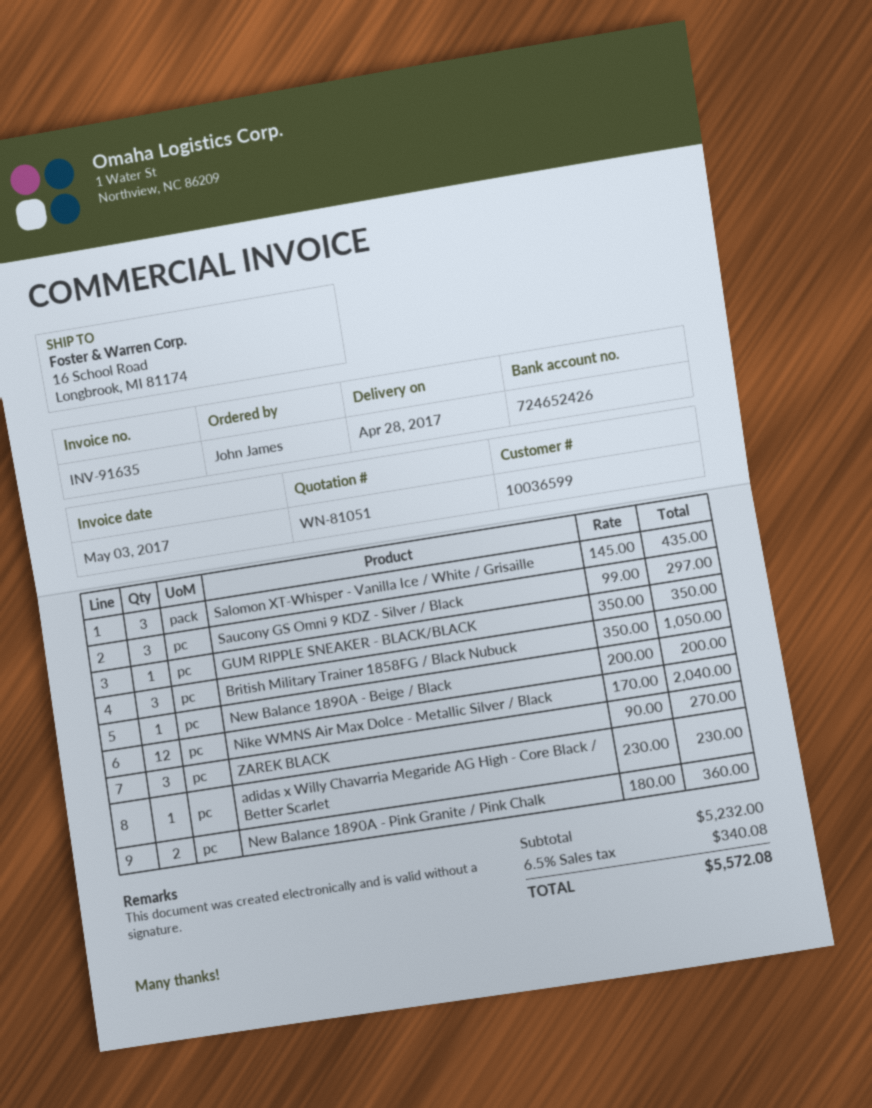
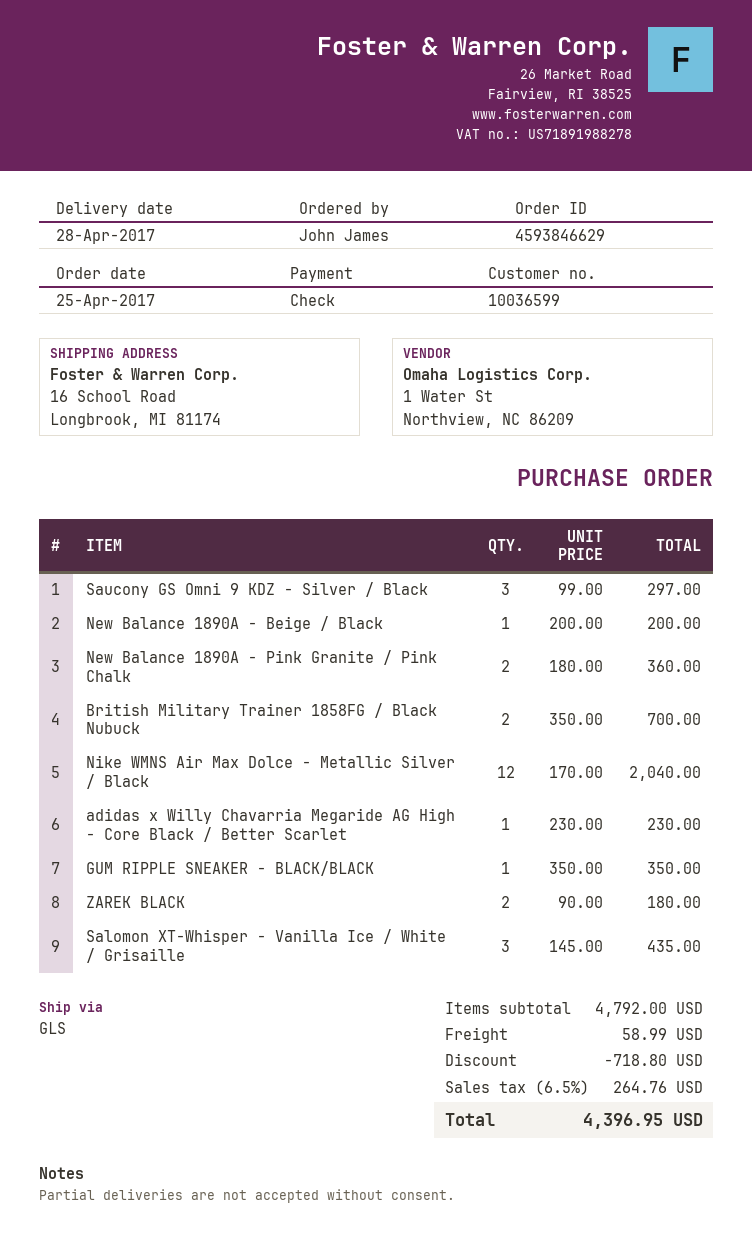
British Military Trainer 1858FG / Black Nubuck: 3 x 350.00 = 1050.00 -> 2 x 350.00 = 700.00
ZAREK BLACK: 3 x 90.00 = 270.00 -> 2 x 90.00 = 180.00
subtotal: 5232.00 -> 4792.00
discount: none -> 718.80
shipping: none -> 58.99
tax: 6.5% = 340.08 -> 6.5% = 264.76
total: 5572.08 -> 4396.95

